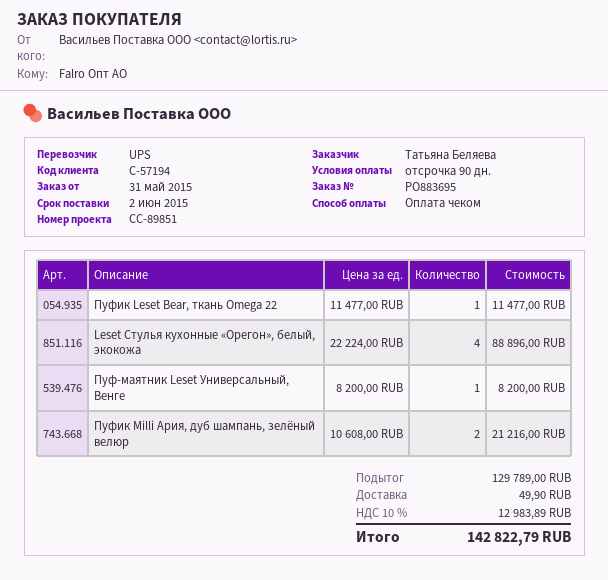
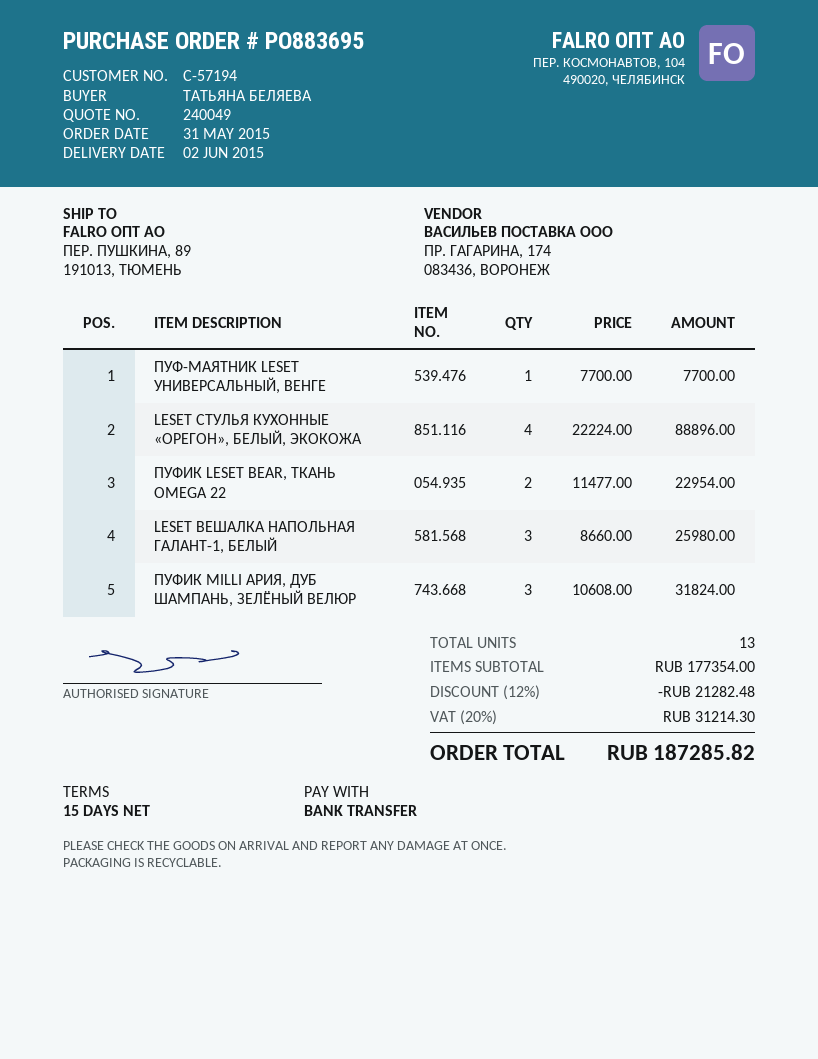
payment terms: 90 days -> 15 days
payment method: cheque -> bank transfer
Пуфик Leset Bear, ткань Omega 22: 1 x 11477.00 = 11477.00 -> 2 x 11477.00 = 22954.00
Пуф-маятник Leset Универсальный, Венге: 1 x 8200.00 = 8200.00 -> 1 x 7700.00 = 7700.00
Пуфик Milli Ария, дуб шампань, зелёный велюр: 2 x 10608.00 = 21216.00 -> 3 x 10608.00 = 31824.00
LESET ВЕШАЛКА НАПОЛЬНАЯ ГАЛАНТ-1, БЕЛЫЙ: none -> 3 x 8660.00 = 25980.00
subtotal: 129789.00 -> 177354.00
discount: none -> 12% = 21282.48
shipping: 49.90 -> none
tax: 10% = 12983.89 -> 20% = 31214.30
total: 142822.79 -> 187285.82

